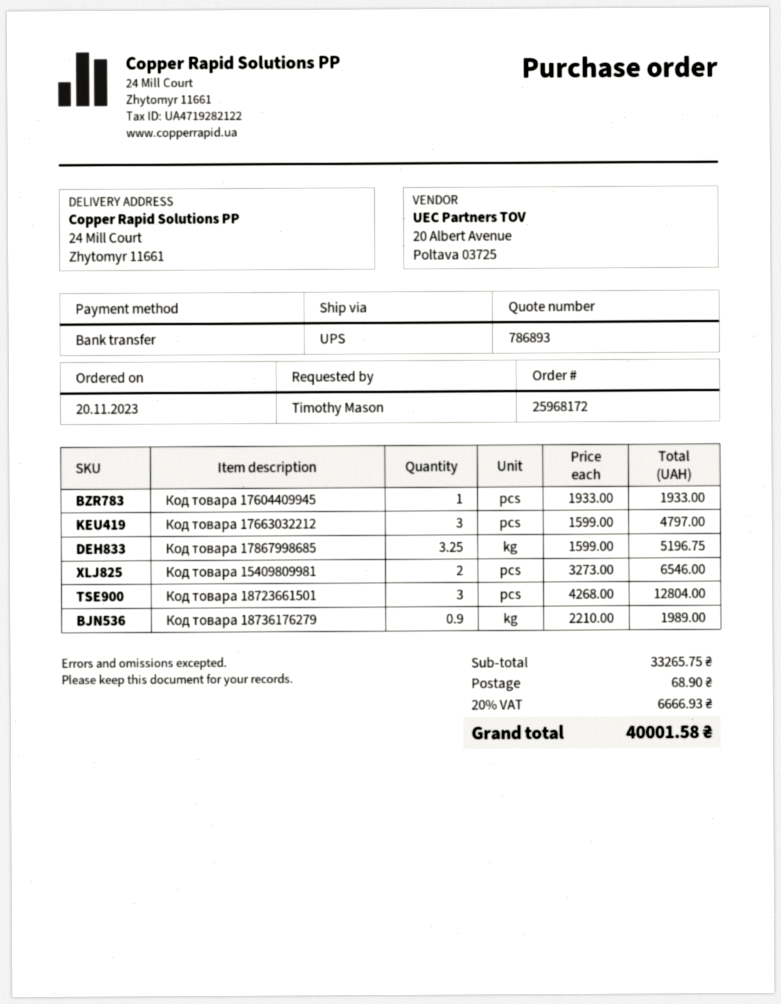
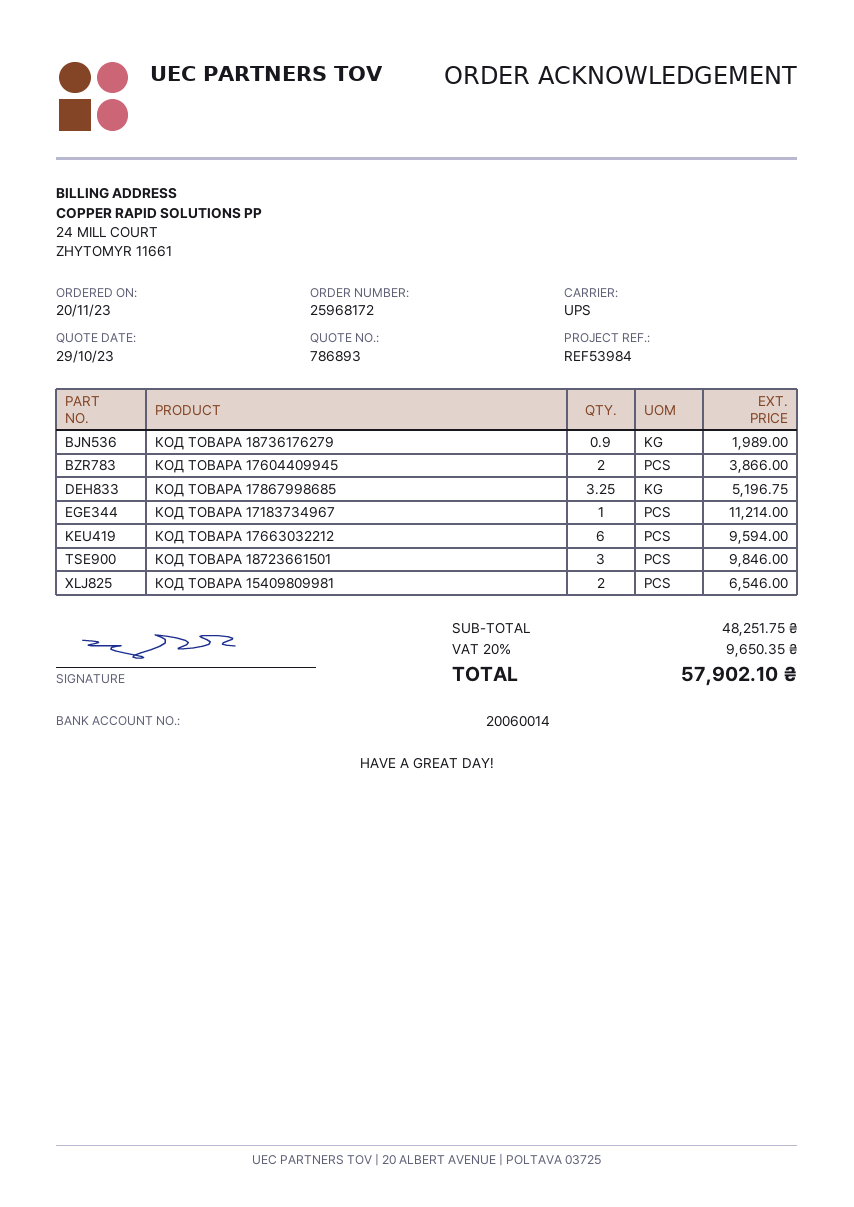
Код товара 17604409945: 1 for 1933.00 -> 2 for 3866.00
Код товара 17663032212: 3 for 4797.00 -> 6 for 9594.00
Код товара 18723661501: 3 for 12804.00 -> 3 for 9846.00
КОД ТОВАРА 17183734967: none -> 1 for 11214.00
subtotal: 33265.75 -> 48251.75
shipping: 68.90 -> none
tax: 20% = 6666.93 -> 20% = 9650.35
total: 40001.58 -> 57902.10

